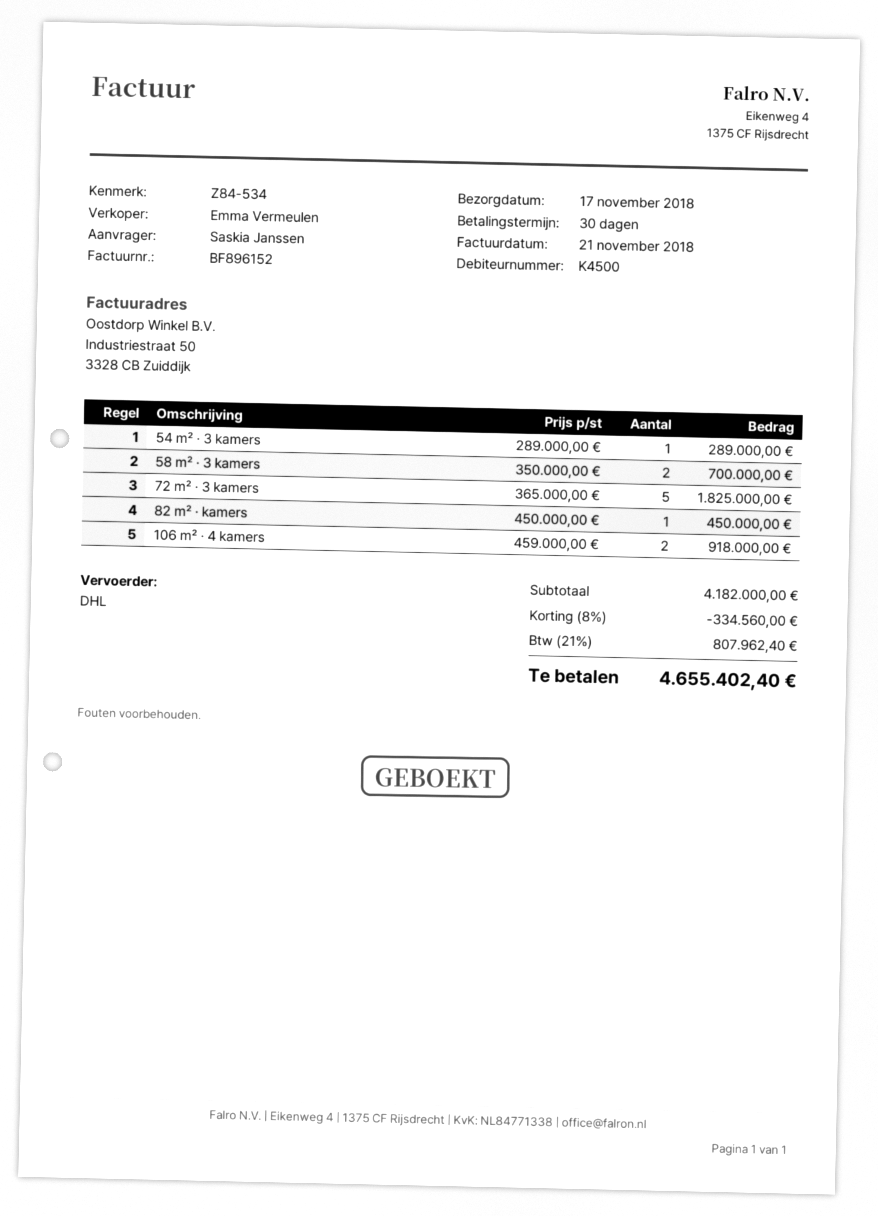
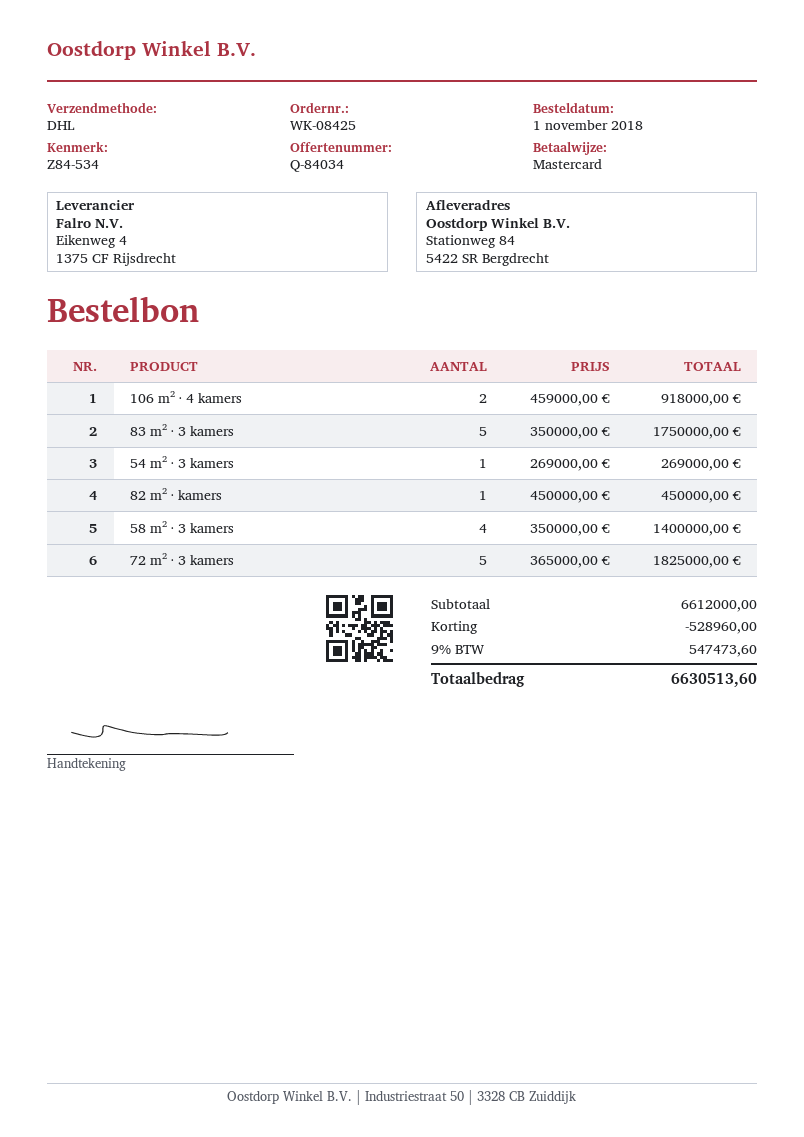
54 m² · 3 kamers: 1 x 289000.00 = 289000.00 -> 1 x 269000.00 = 269000.00
58 m² · 3 kamers: 2 x 350000.00 = 700000.00 -> 4 x 350000.00 = 1400000.00
83 m² · 3 kamers: none -> 5 x 350000.00 = 1750000.00
subtotal: 4182000.00 -> 6612000.00
discount: 334560.00 -> 528960.00
tax: 21% = 807962.40 -> 9% = 547473.60
total: 4655402.40 -> 6630513.60

